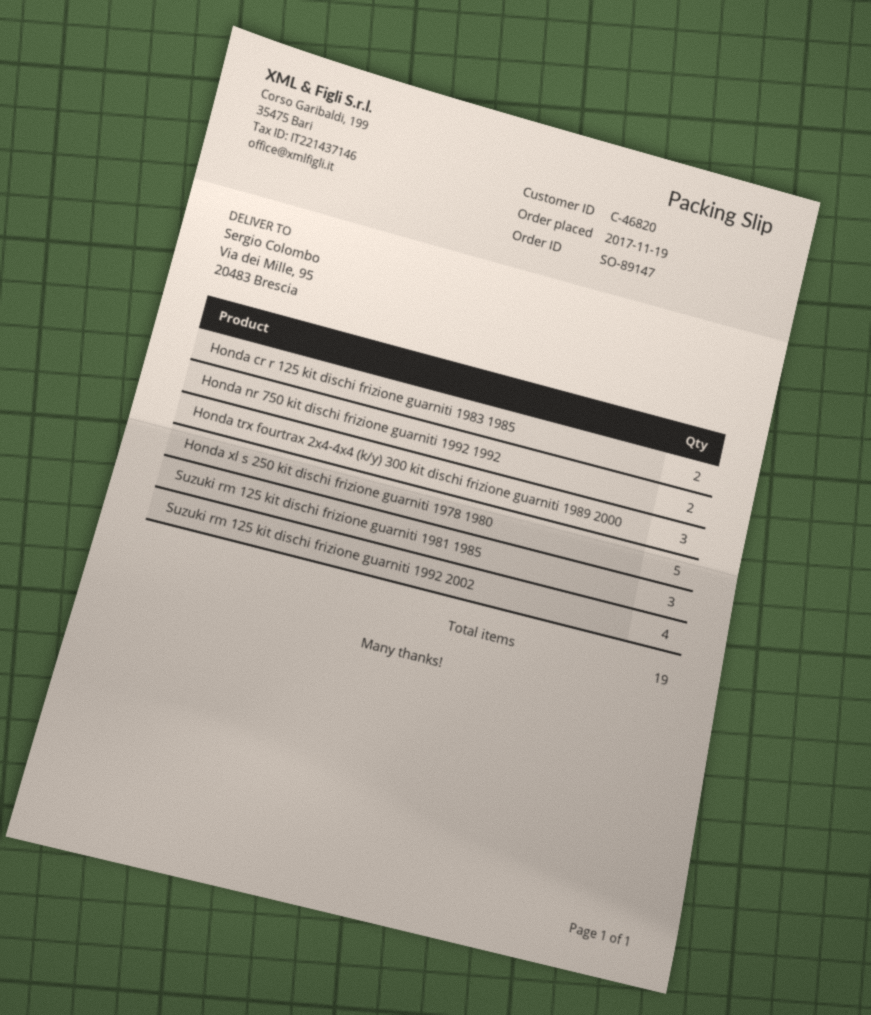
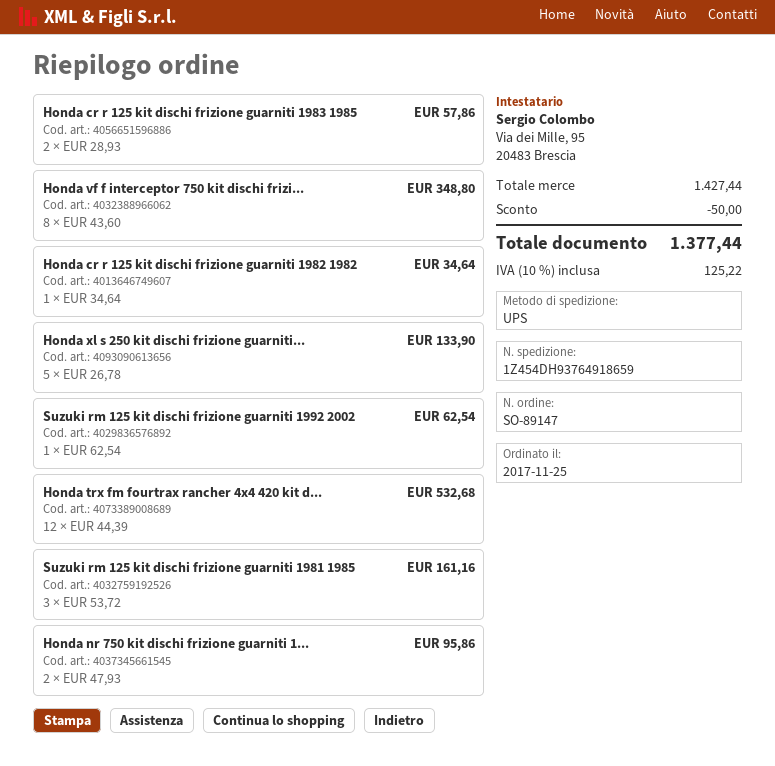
order date: 2017-11-19 -> 2017-11-25
Honda trx fourtrax 2x4-4x4 (k/y) 300 kit dischi frizione guarniti 1989 2000: 3 -> none
Suzuki rm 125 kit dischi frizione guarniti 1992 2002: 4 -> 1
Honda vf f interceptor 750 kit dischi frizi...: none -> 8
Honda cr r 125 kit dischi frizione guarniti 1982 1982: none -> 1
Honda trx fm fourtrax rancher 4x4 420 kit d...: none -> 12

